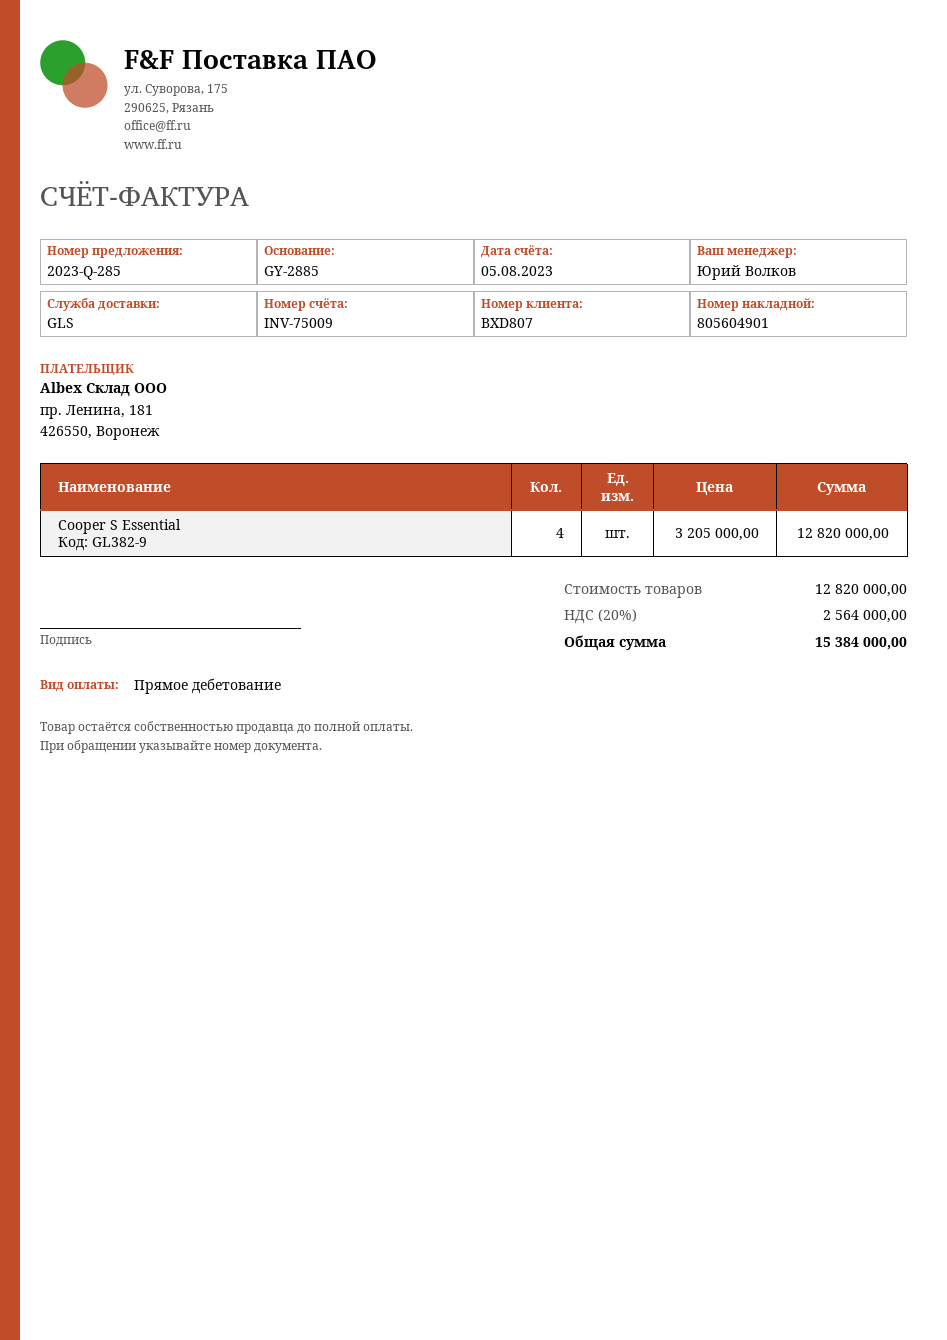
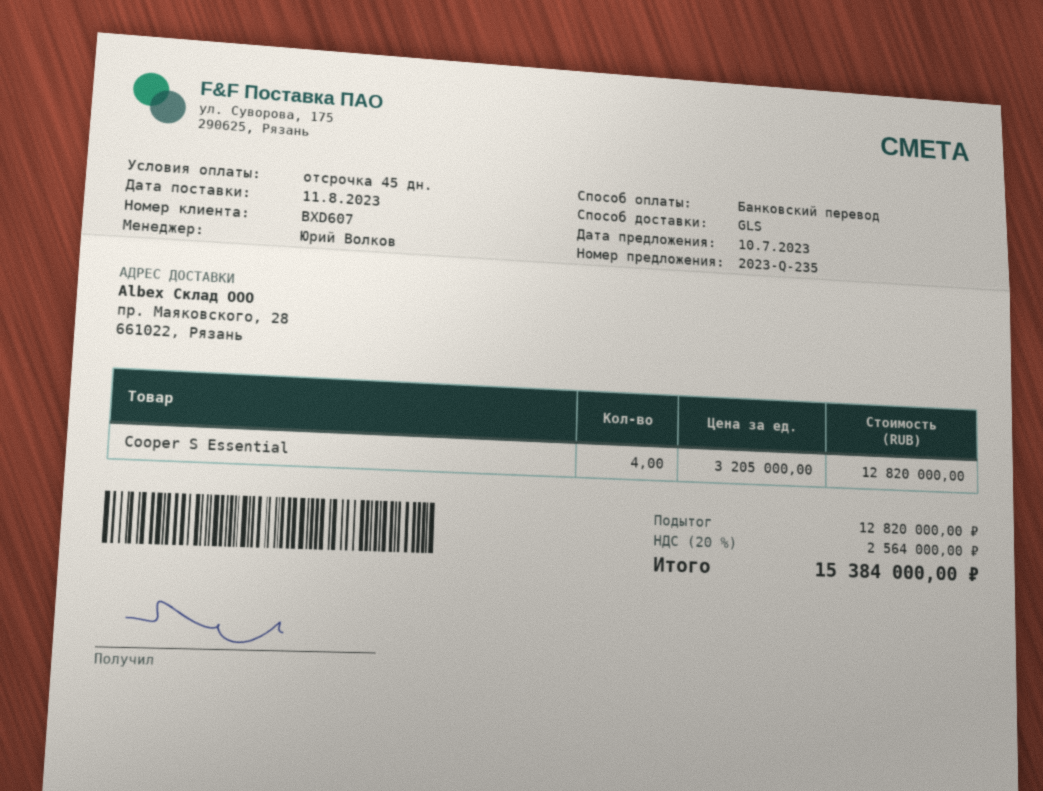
quote number: 2023-Q-285 -> 2023-Q-235
customer number: BXD807 -> BXD607
payment method: direct debit -> bank transfer

